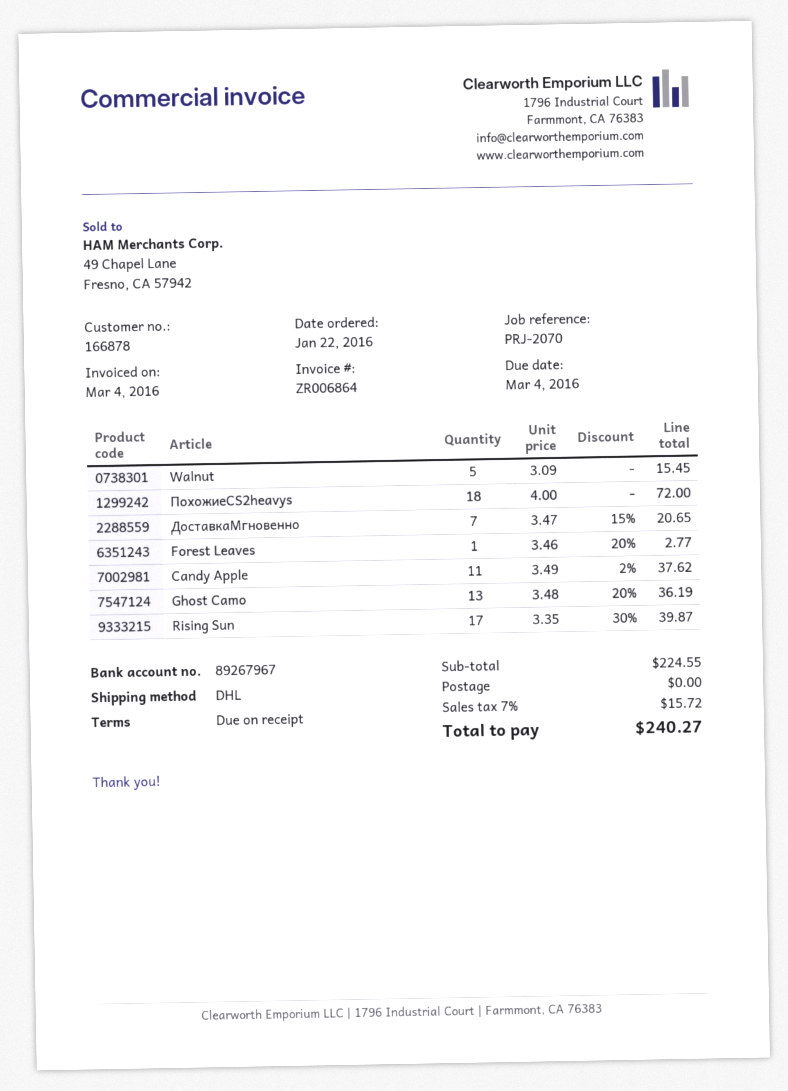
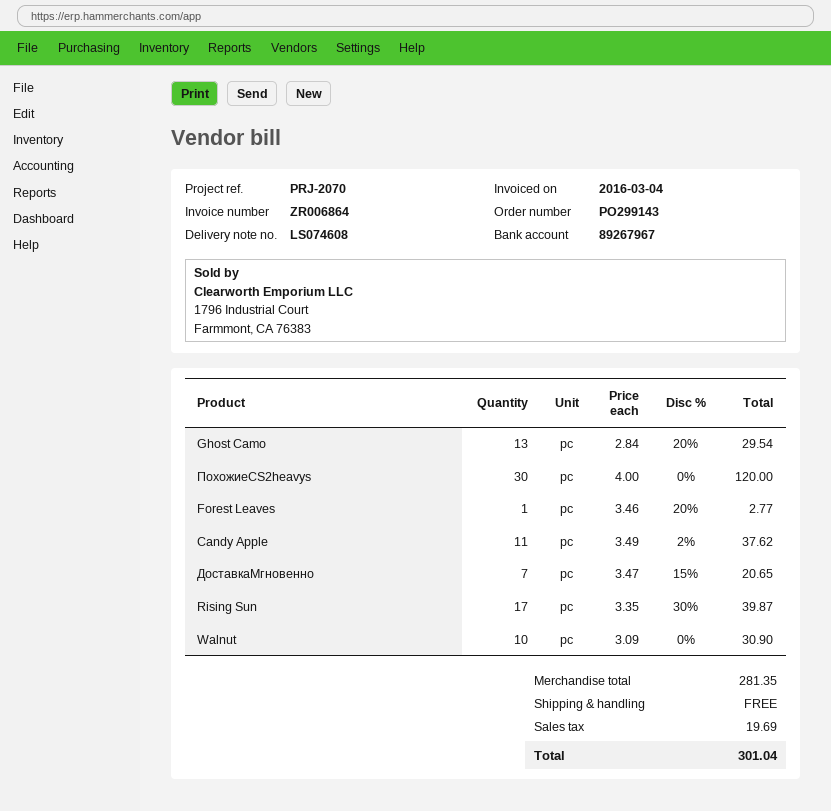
Walnut: 5 x 3.09 = 15.45 -> 10 x 3.09 = 30.90
ПохожиеCS2heavys: 18 x 4.00 = 72.00 -> 30 x 4.00 = 120.00
Ghost Camo: 13 x 3.48 - 20% = 36.19 -> 13 x 2.84 - 20% = 29.54
subtotal: 224.55 -> 281.35
tax: 15.72 -> 19.69
total: 240.27 -> 301.04

